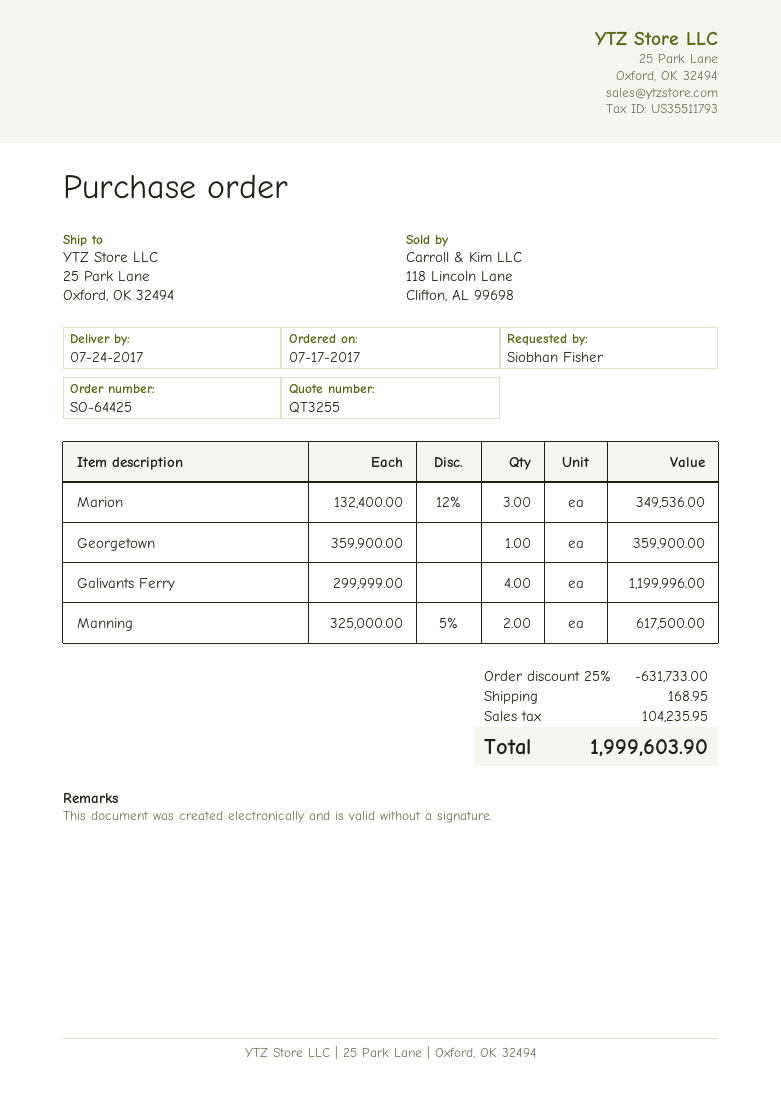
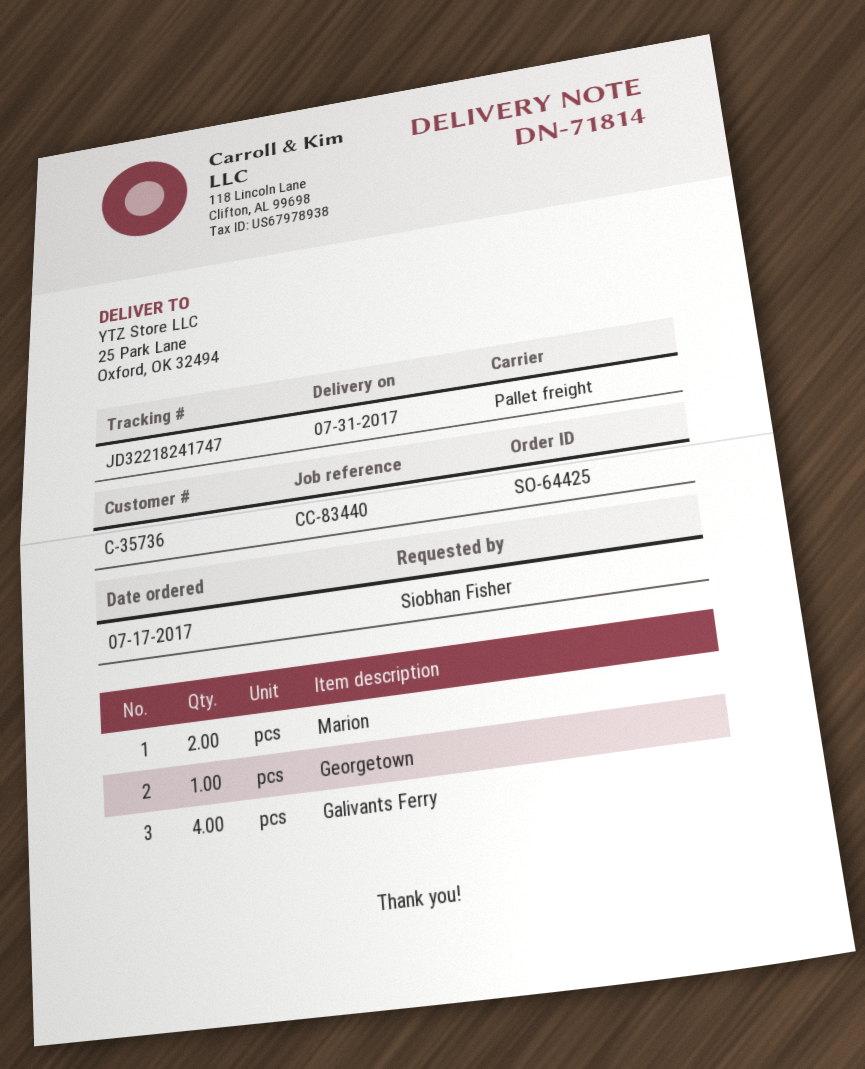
delivery date: 2017-07-24 -> 2017-07-31
Marion: 3 -> 2
Manning: 2 -> none

